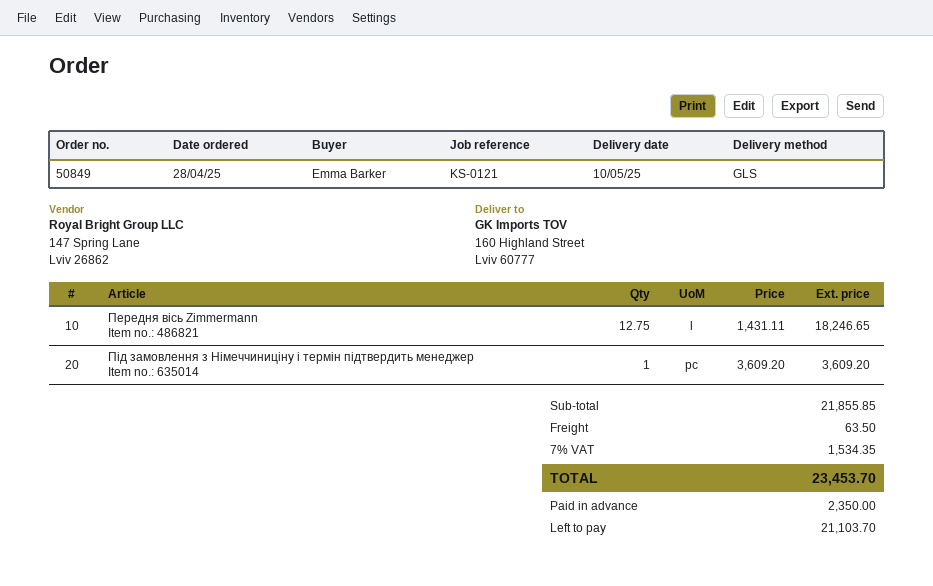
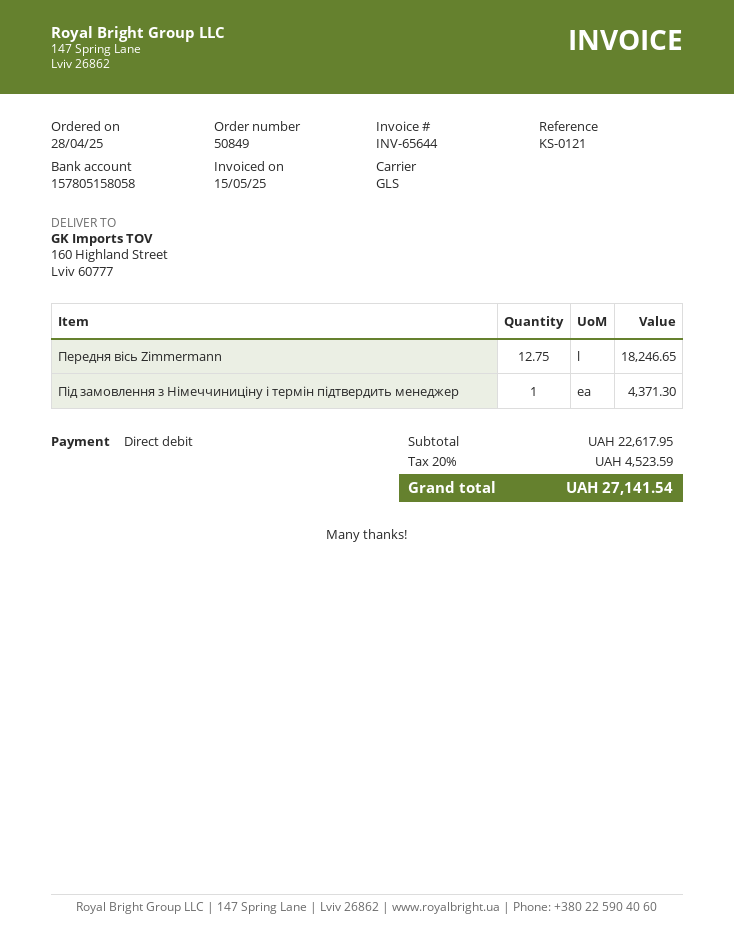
Під замовлення з Німеччиниціну і термін підтвердить менеджер: 1 for 3609.20 -> 1 for 4371.30
subtotal: 21855.85 -> 22617.95
shipping: 63.50 -> none
tax: 7% = 1534.35 -> 20% = 4523.59
total: 23453.70 -> 27141.54

